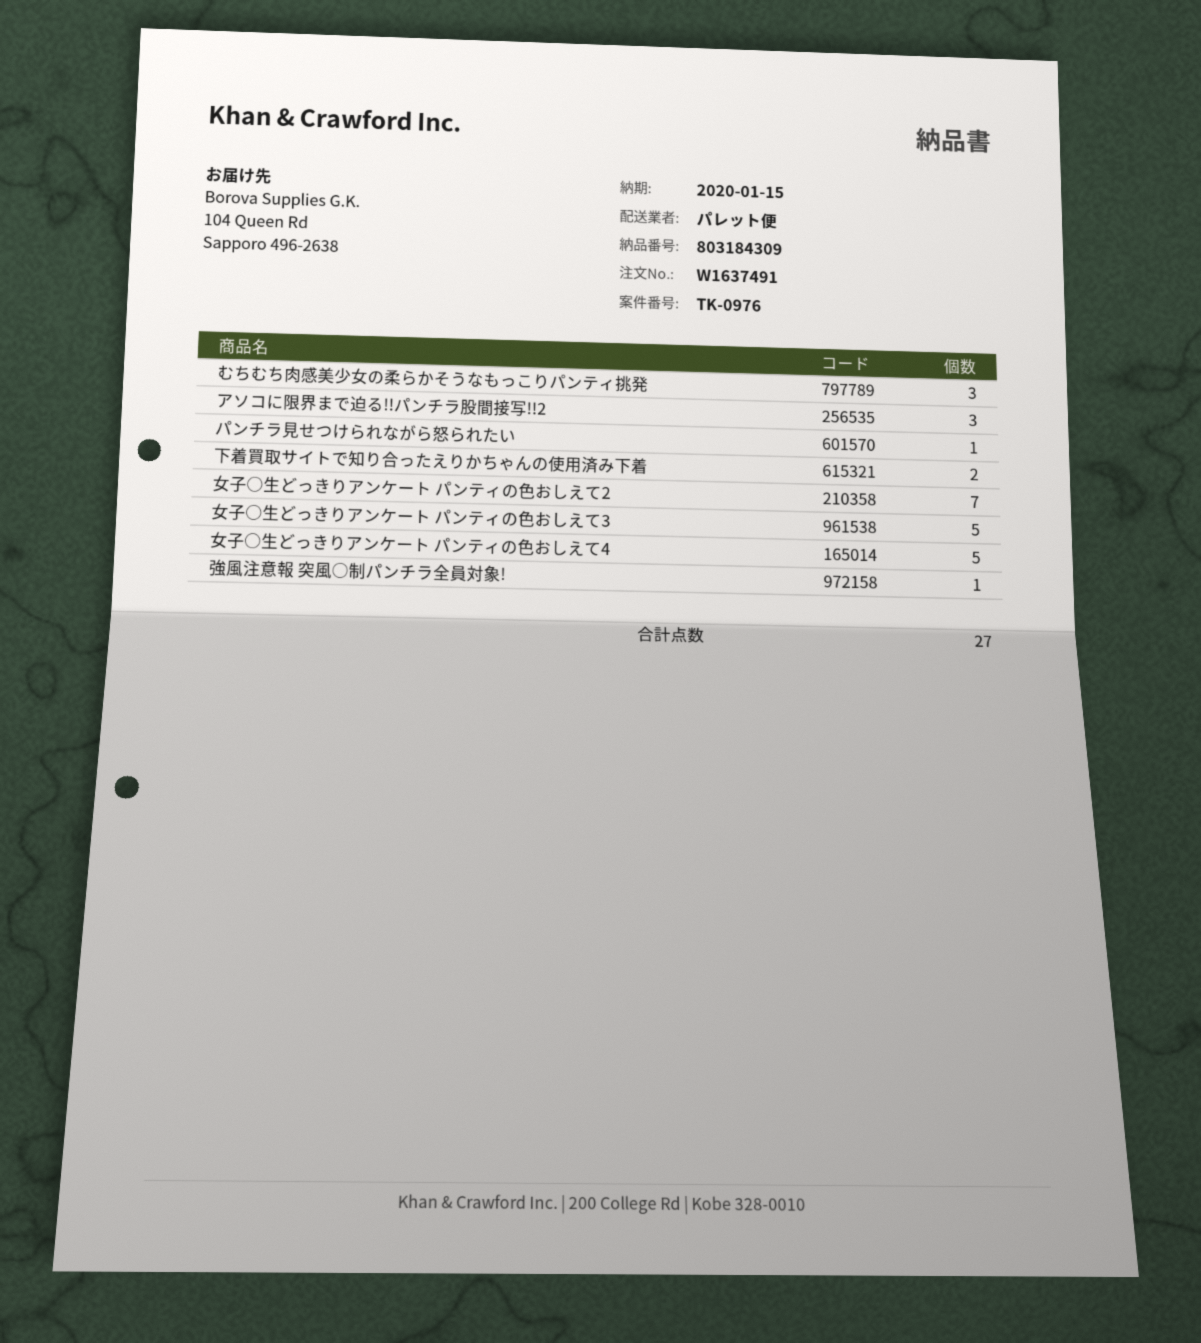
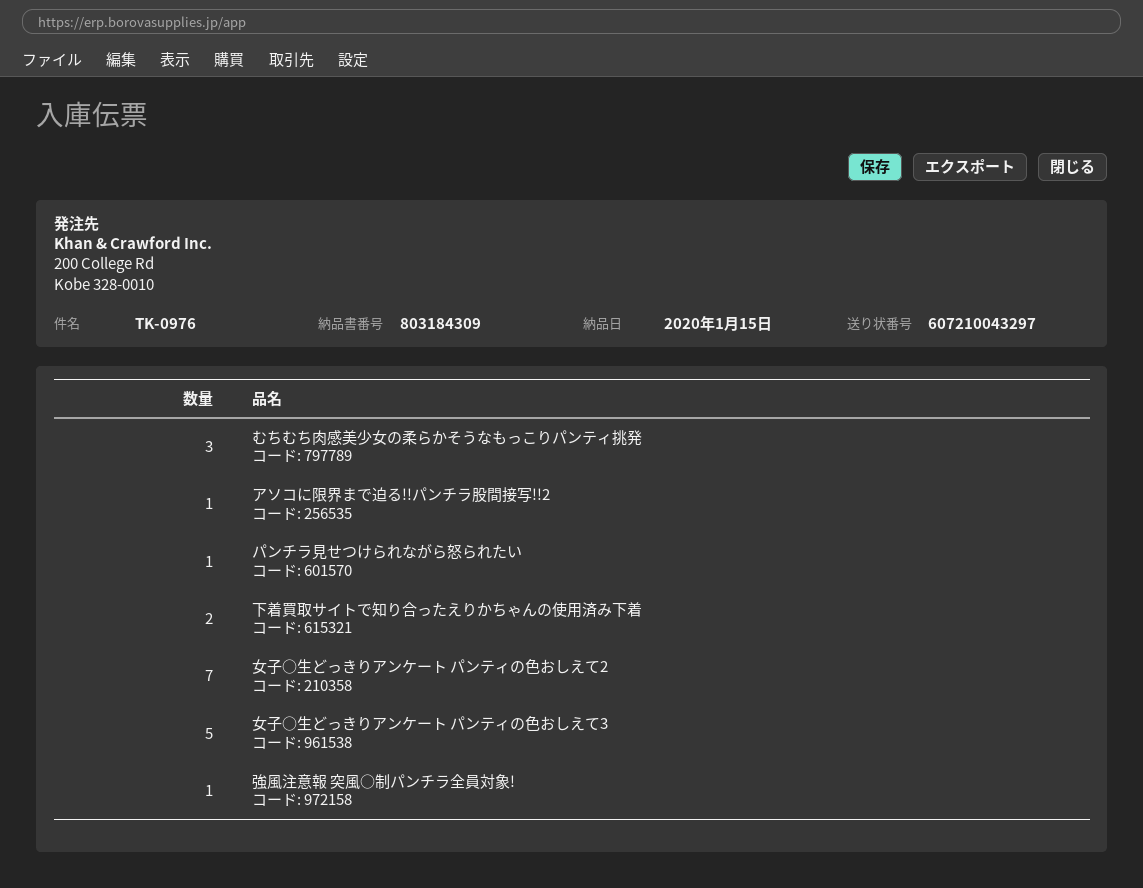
アソコに限界まで迫る!!パンチラ股間接写!!2: 3 -> 1
女子○生どっきりアンケート パンティの色おしえて4: 5 -> none

